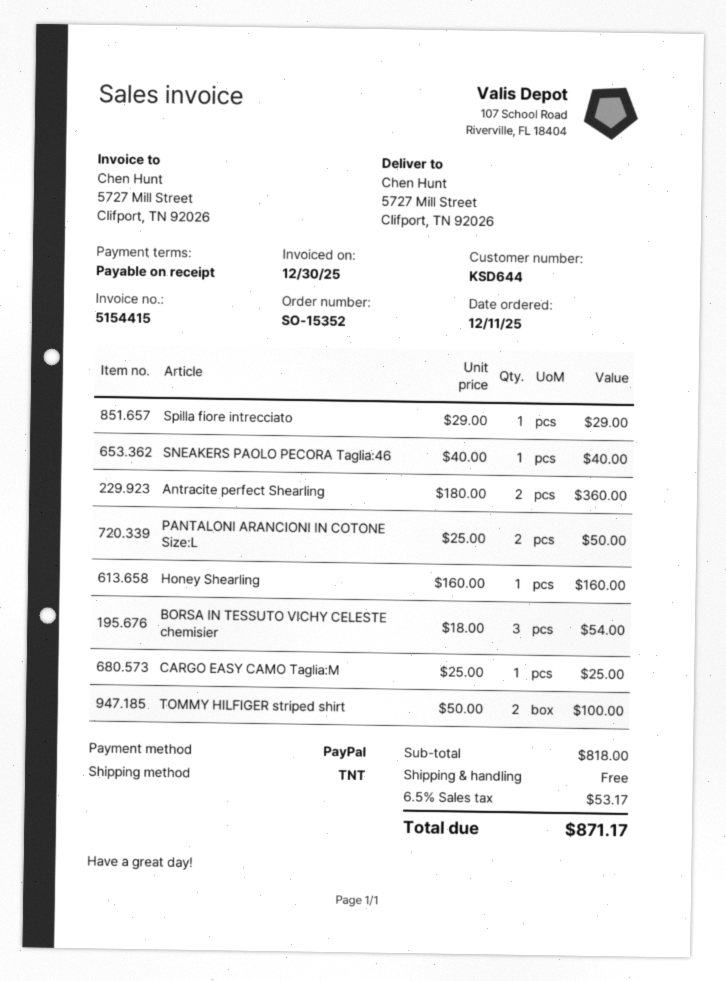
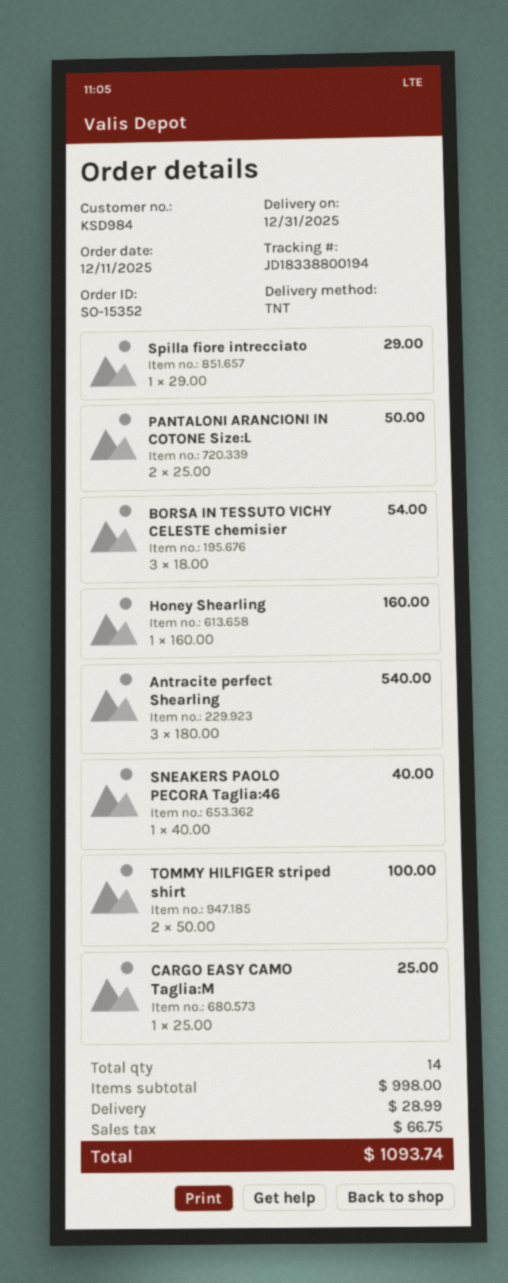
customer number: KSD644 -> KSD984
Antracite perfect Shearling: 2 x 180.00 = 360.00 -> 3 x 180.00 = 540.00
subtotal: 818.00 -> 998.00
shipping: 0.00 -> 28.99
tax: 53.17 -> 66.75
total: 871.17 -> 1093.74

